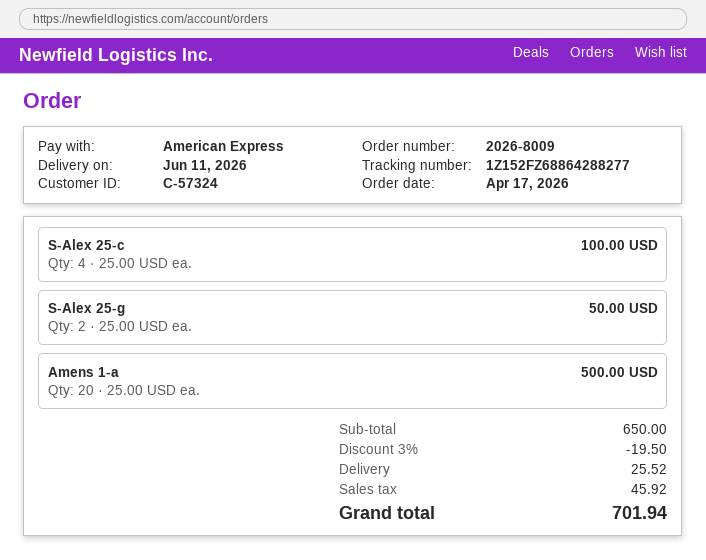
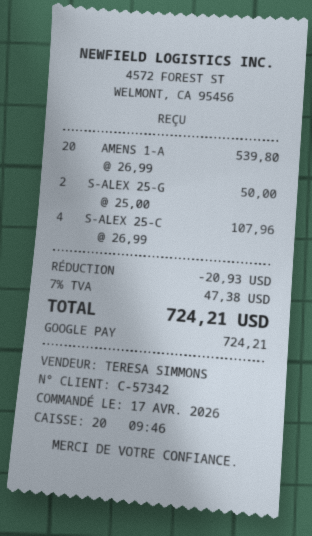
customer number: C-57324 -> C-57342
payment method: American Express -> Google Pay
S-Alex 25-c: 4 x 25.00 = 100.00 -> 4 x 26.99 = 107.96
Amens 1-a: 20 x 25.00 = 500.00 -> 20 x 26.99 = 539.80
discount: 19.50 -> 20.93
shipping: 25.52 -> none
tax: 45.92 -> 47.38
total: 701.94 -> 724.21

